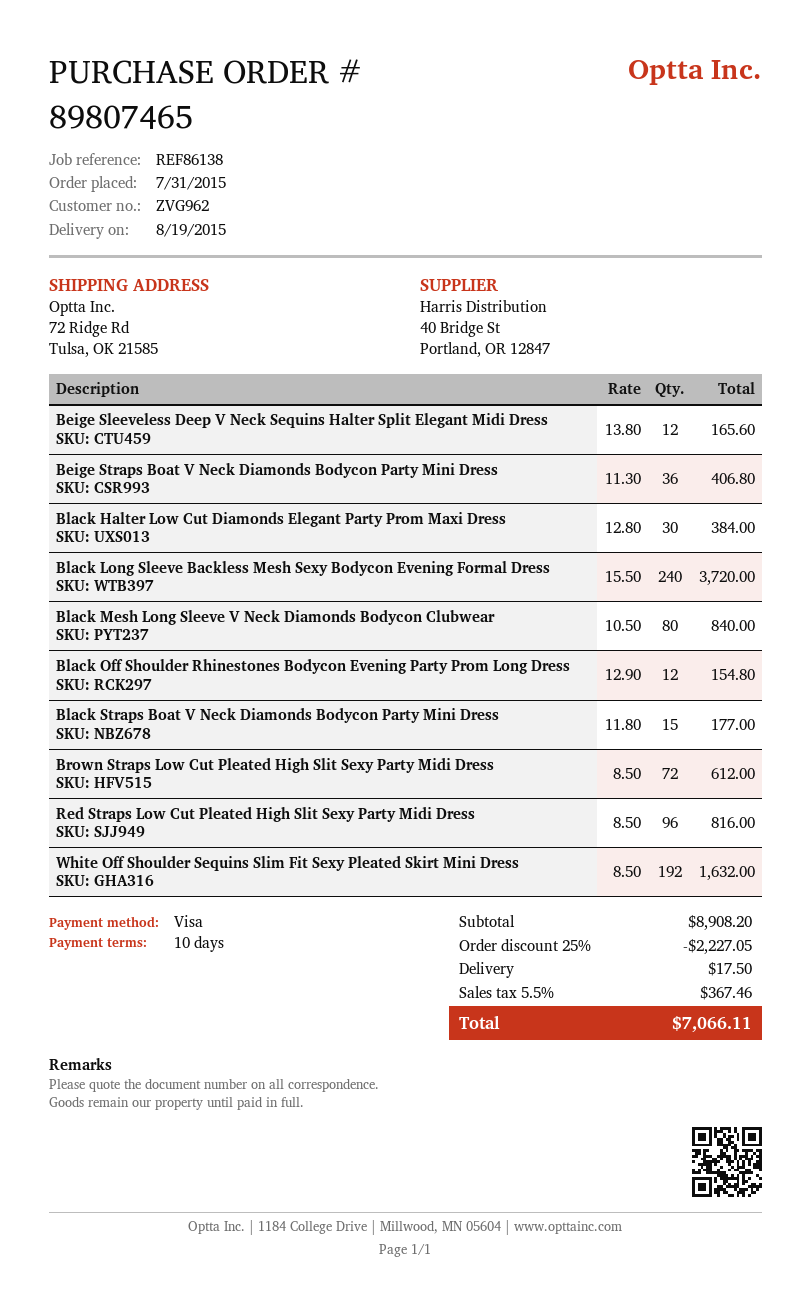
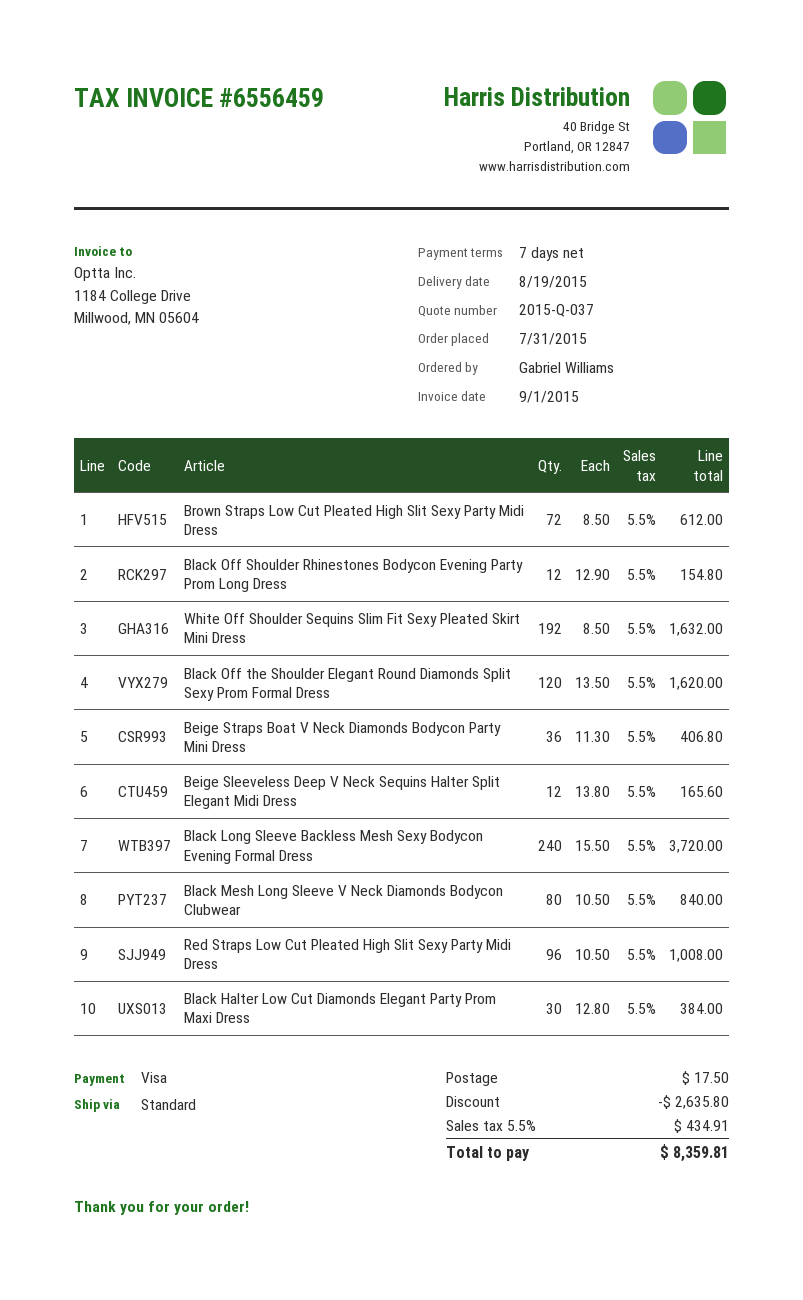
payment terms: 10 days -> 7 days
Black Straps Boat V Neck Diamonds Bodycon Party Mini Dress: 15 x 11.80 = 177.00 -> none
Red Straps Low Cut Pleated High Slit Sexy Party Midi Dress: 96 x 8.50 = 816.00 -> 96 x 10.50 = 1008.00
Black Off the Shoulder Elegant Round Diamonds Split Sexy Prom Formal Dress: none -> 120 x 13.50 = 1620.00
discount: 2227.05 -> 2635.80
tax: 5.5% = 367.46 -> 5.5% = 434.91
total: 7066.11 -> 8359.81

